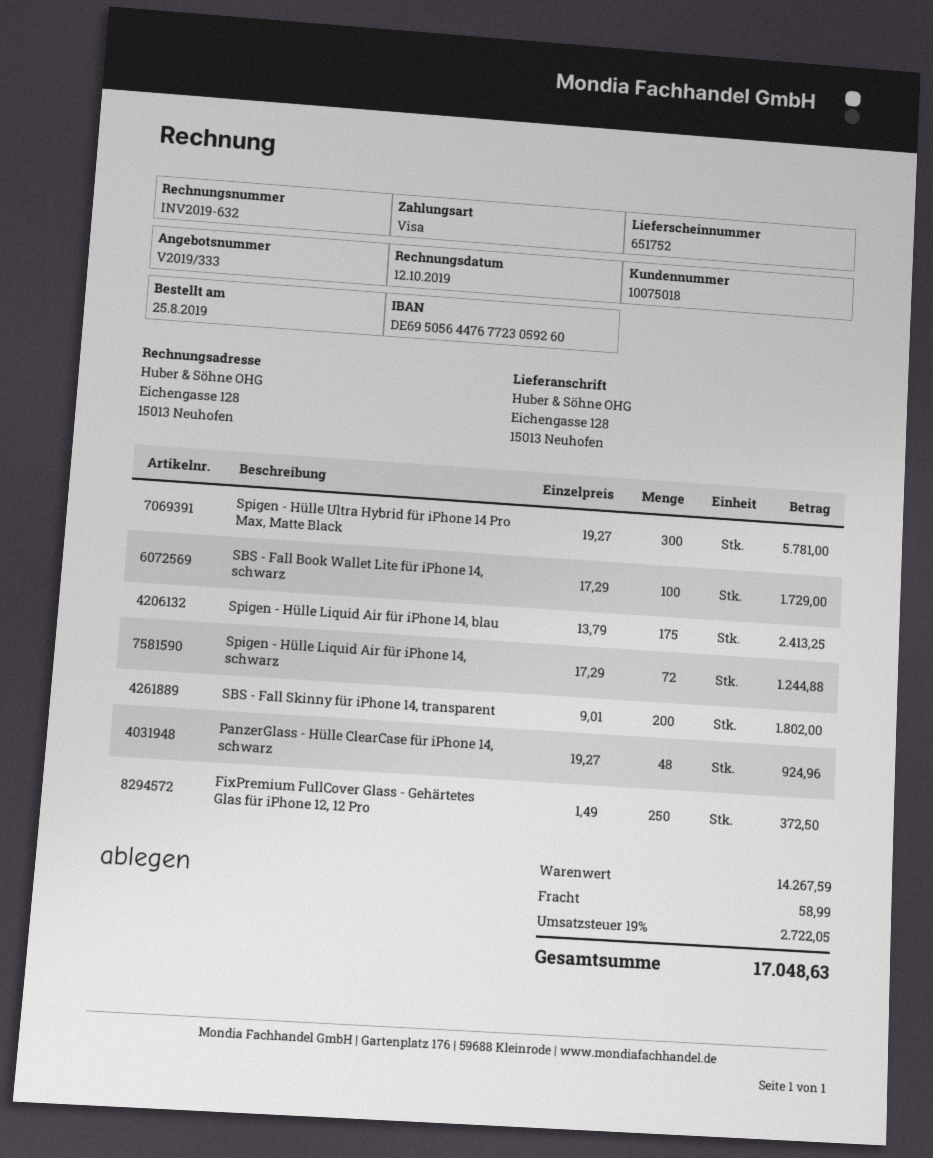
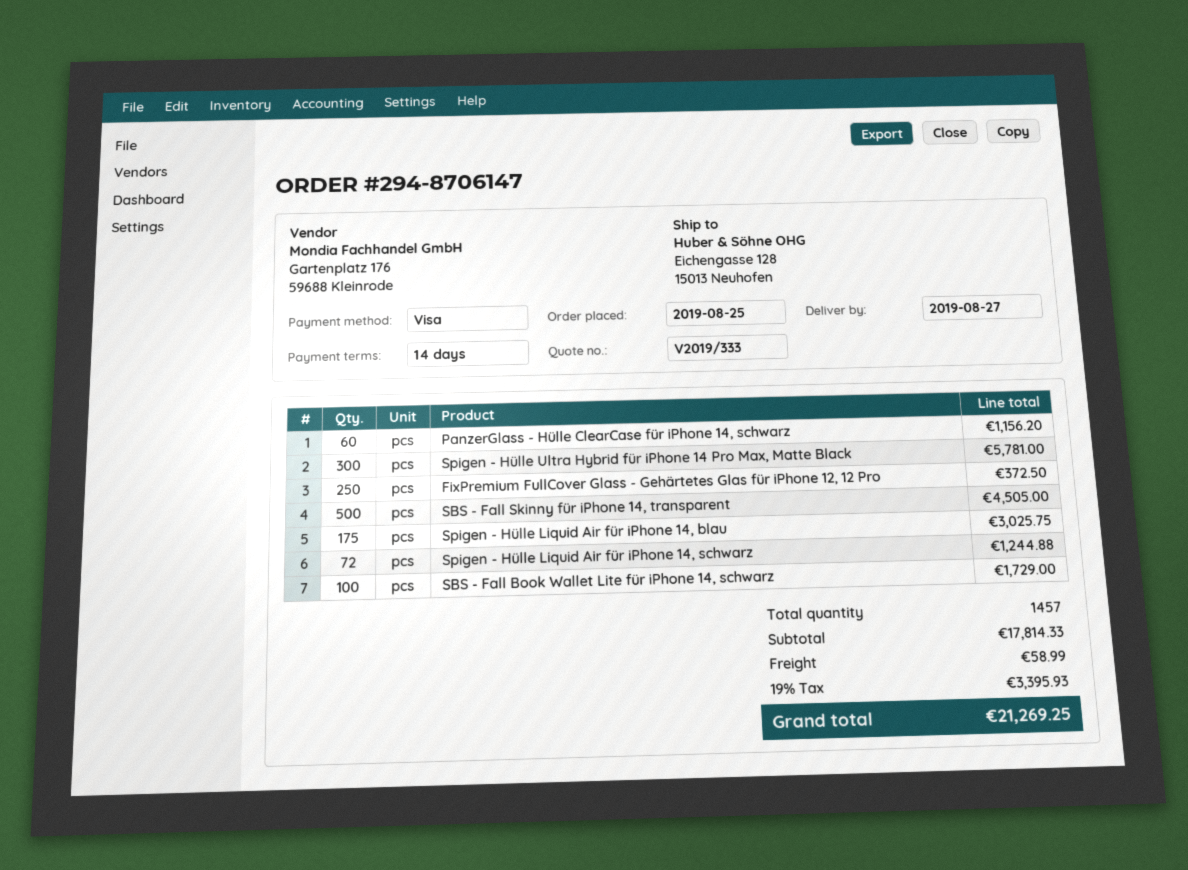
Spigen - Hülle Liquid Air für iPhone 14, blau: 175 for 2413.25 -> 175 for 3025.75
SBS - Fall Skinny für iPhone 14, transparent: 200 for 1802.00 -> 500 for 4505.00
PanzerGlass - Hülle ClearCase für iPhone 14, schwarz: 48 for 924.96 -> 60 for 1156.20
subtotal: 14267.59 -> 17814.33
tax: 19% = 2722.05 -> 19% = 3395.93
total: 17048.63 -> 21269.25

